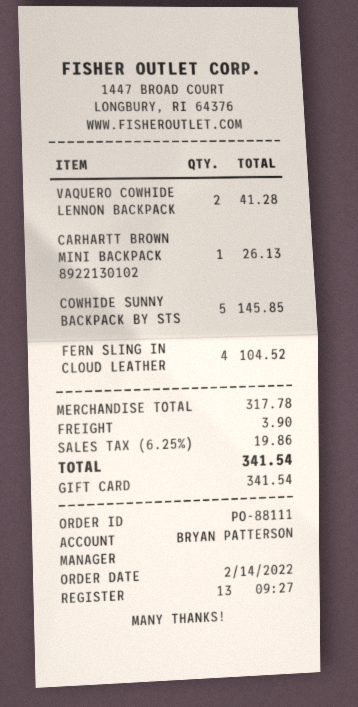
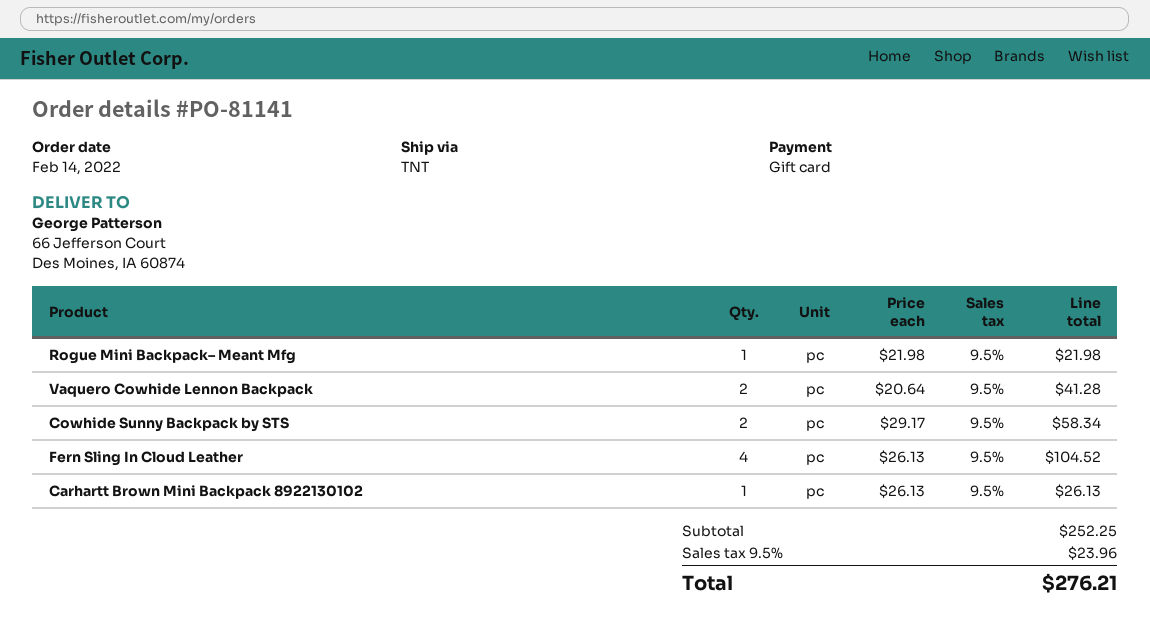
order number: PO-88111 -> PO-81141
COWHIDE SUNNY BACKPACK BY STS: 5 for 145.85 -> 2 for 58.34
Rogue Mini Backpack– Meant Mfg: none -> 1 for 21.98
subtotal: 317.78 -> 252.25
shipping: 3.90 -> none
tax: 6.25% = 19.86 -> 9.5% = 23.96
total: 341.54 -> 276.21

